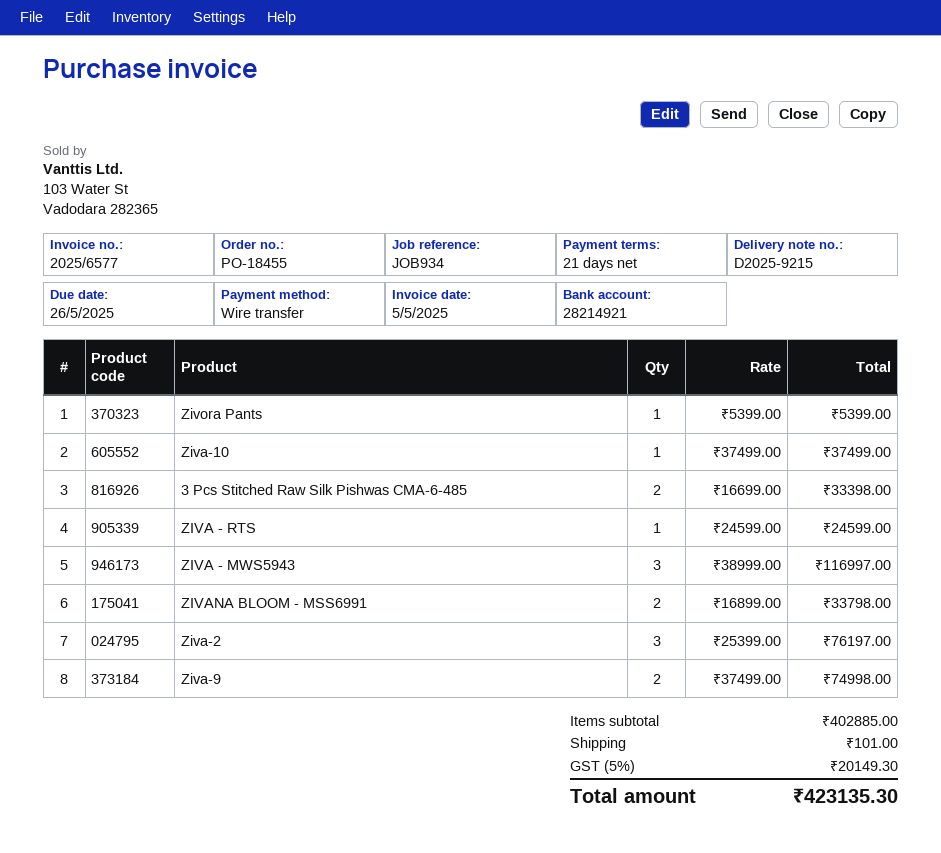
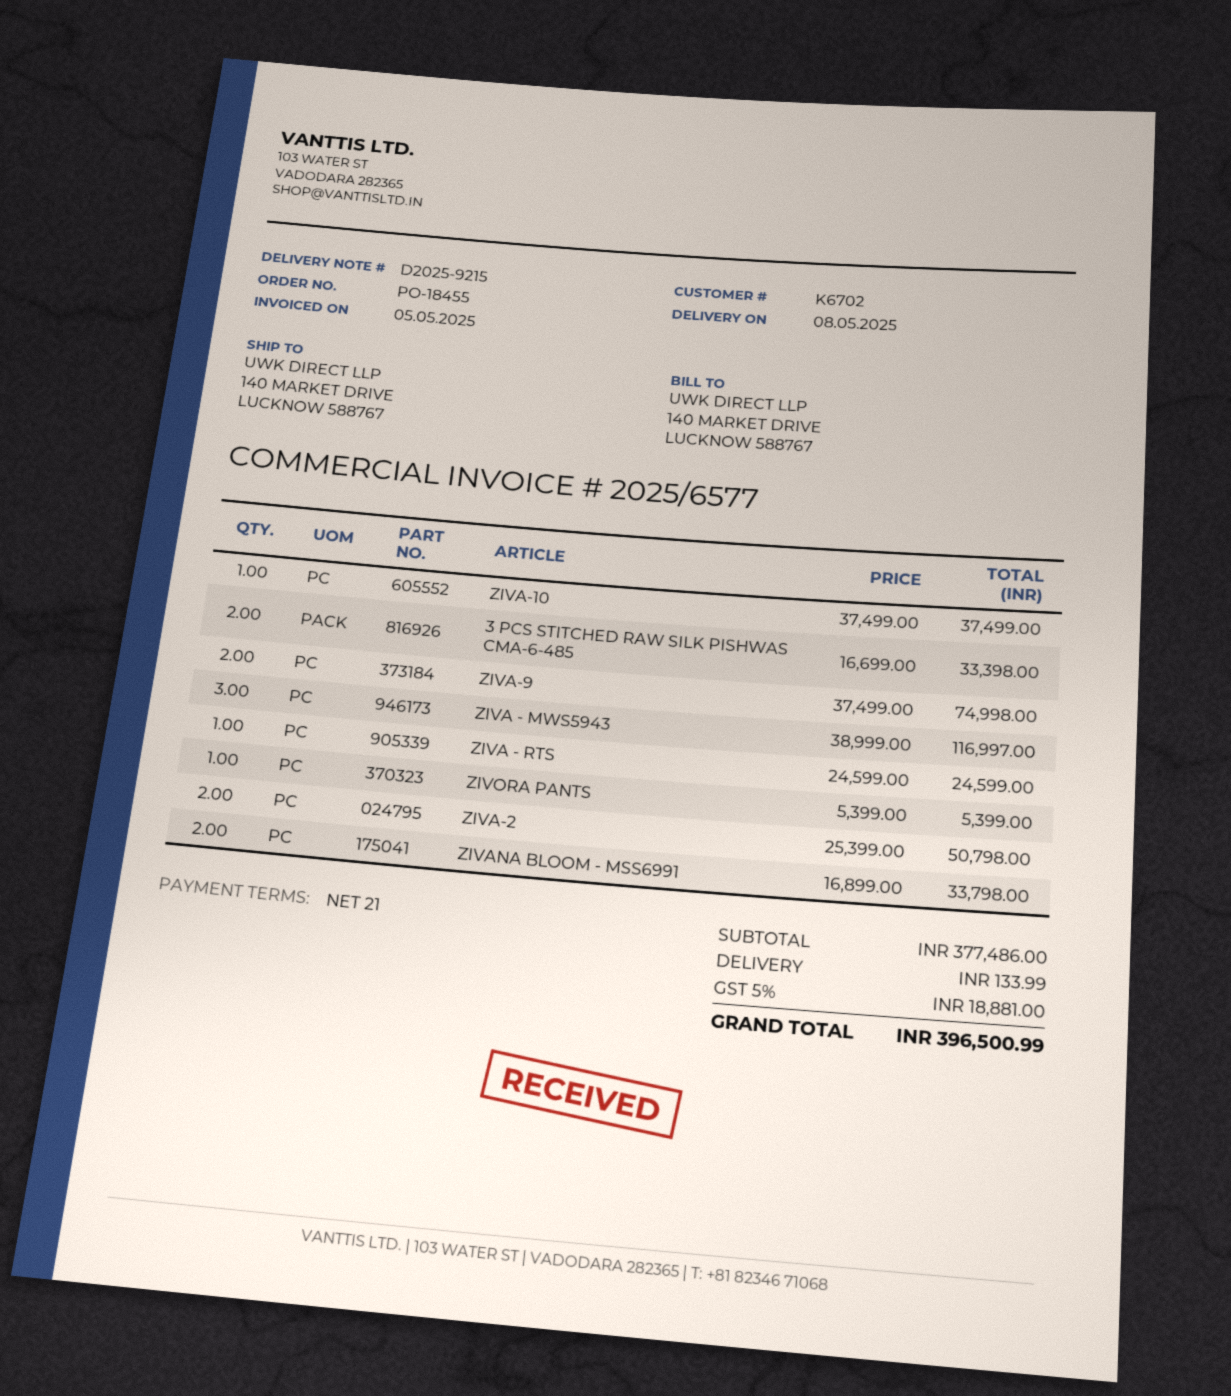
Ziva-2: 3 x 25399.00 = 76197.00 -> 2 x 25399.00 = 50798.00
subtotal: 402885.00 -> 377486.00
shipping: 101.00 -> 133.99
tax: 5% = 20149.30 -> 5% = 18881.00
total: 423135.30 -> 396500.99

